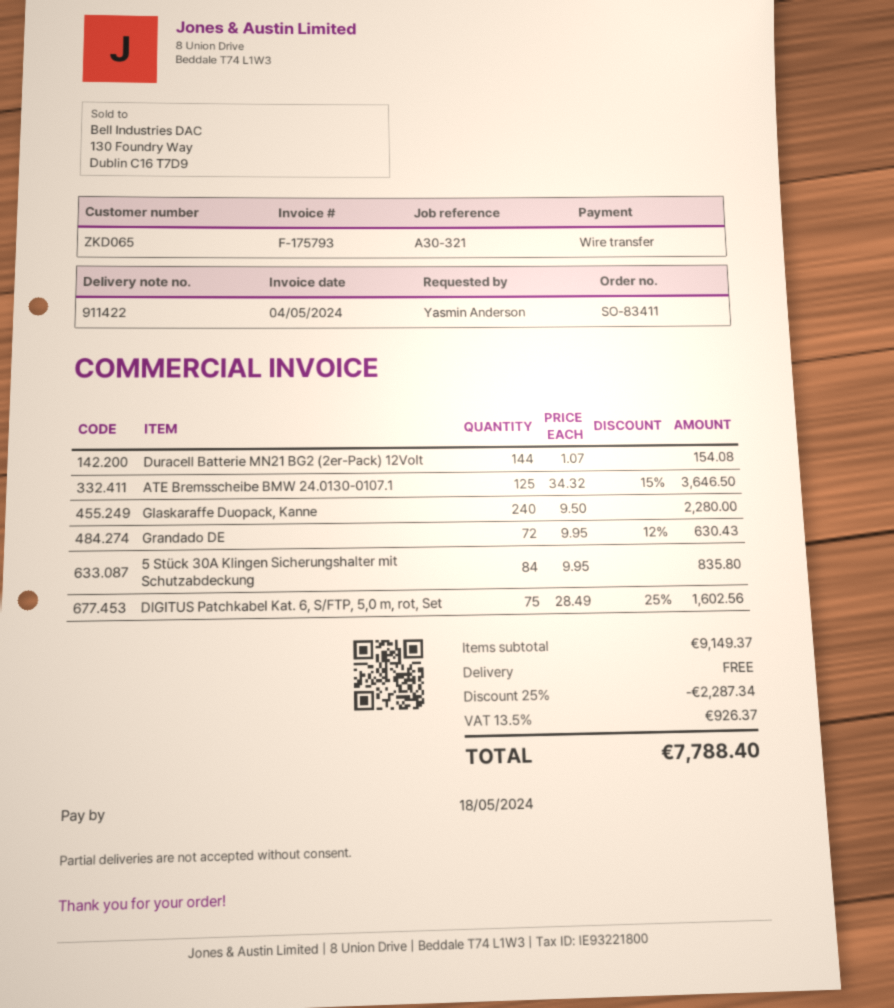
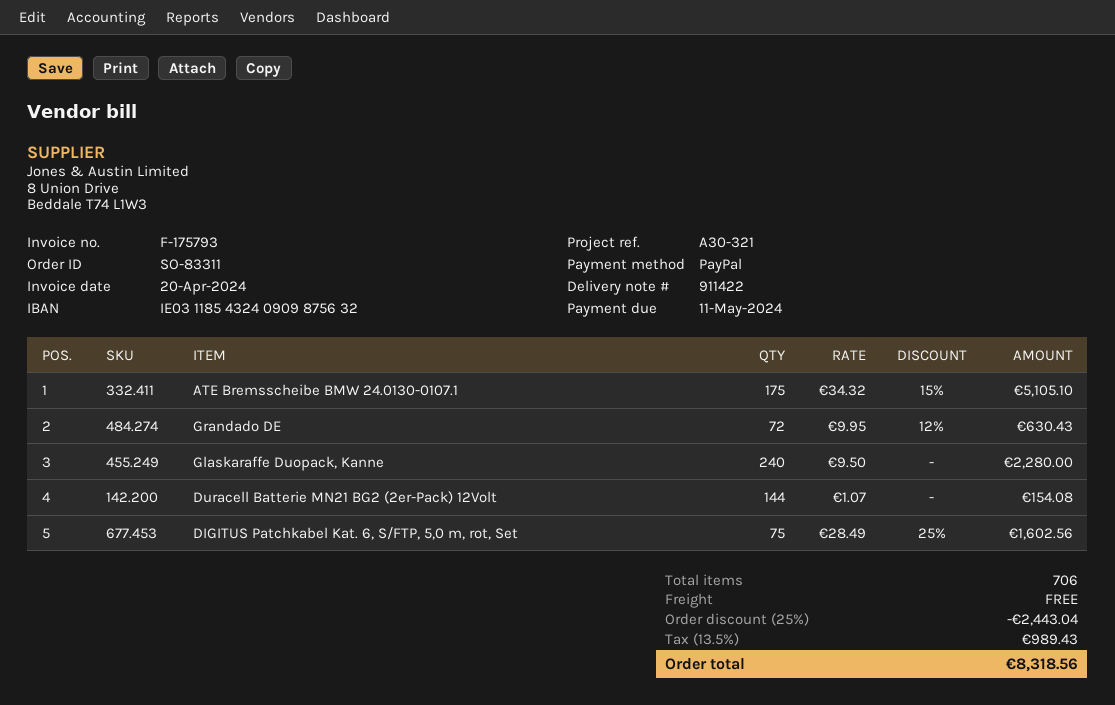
order number: SO-83411 -> SO-83311
invoice date: 2024-05-04 -> 2024-04-20
due date: 2024-05-18 -> 2024-05-11
payment method: bank transfer -> PayPal
ATE Bremsscheibe BMW 24.0130-0107.1: 125 x 34.32 - 15% = 3646.50 -> 175 x 34.32 - 15% = 5105.10
5 Stück 30A Klingen Sicherungshalter mit Schutzabdeckung: 84 x 9.95 = 835.80 -> none
discount: 25% = 2287.34 -> 25% = 2443.04
tax: 13.5% = 926.37 -> 13.5% = 989.43
total: 7788.40 -> 8318.56

